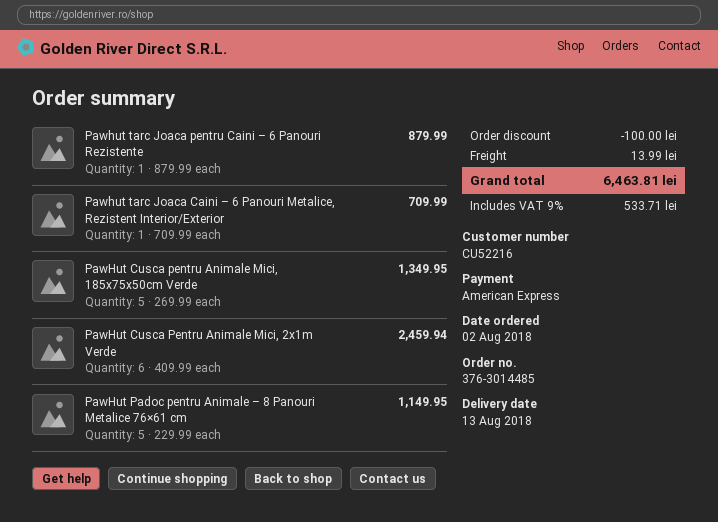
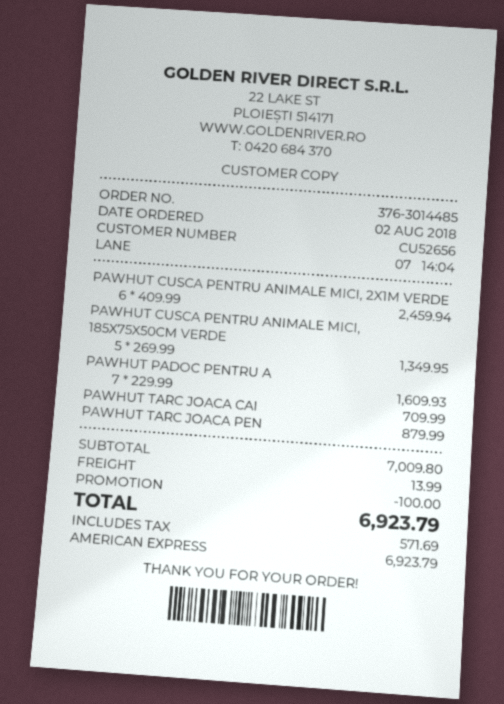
customer number: CU52216 -> CU52656
PawHut Padoc pentru Animale – 8 Panouri Metalice 76×61 cm: 5 x 229.99 = 1149.95 -> 7 x 229.99 = 1609.93
tax: 533.71 -> 571.69
total: 6463.81 -> 6923.79

